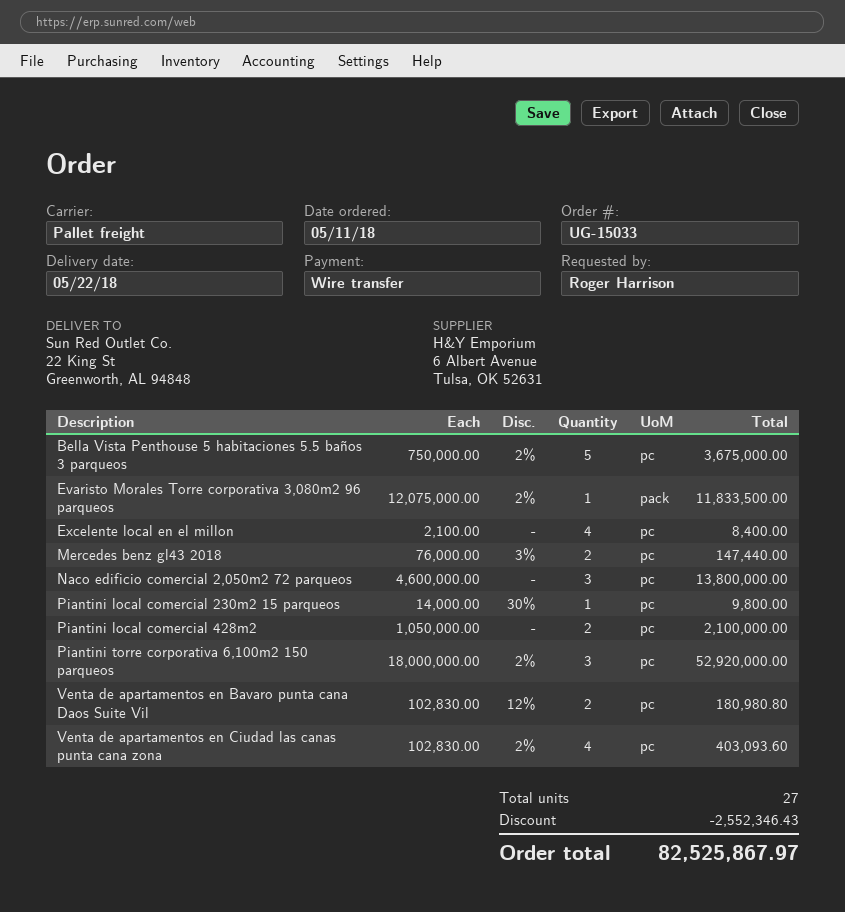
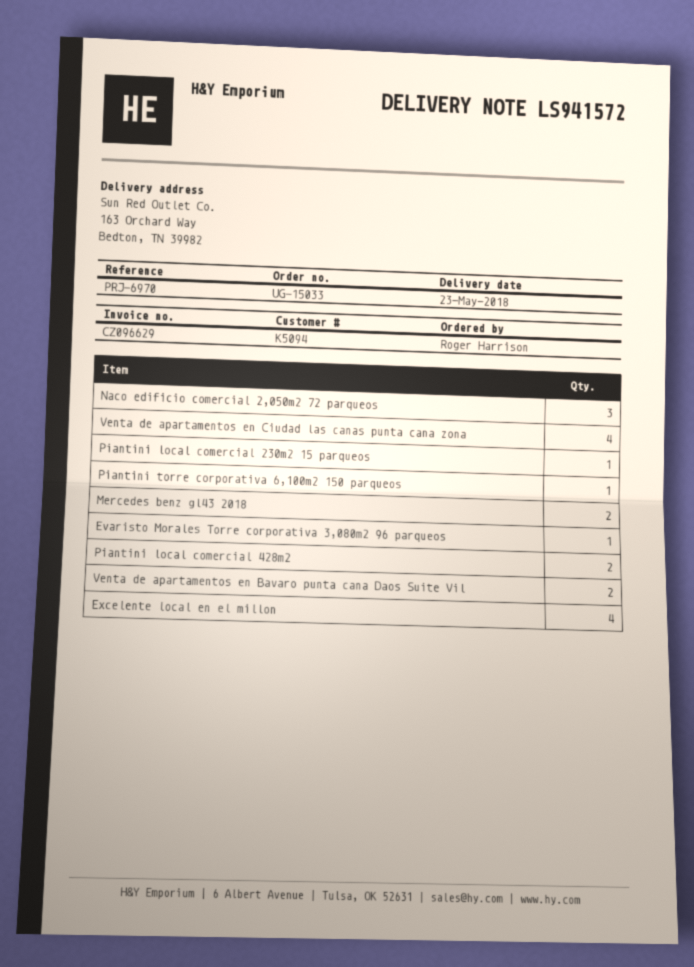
delivery date: 2018-05-22 -> 2018-05-23
ship to: 22 King St, Greenworth, AL 94848 -> 163 Orchard Way, Bedton, TN 39982
Bella Vista Penthouse 5 habitaciones 5.5 baños 3 parqueos: 5 -> none
Piantini torre corporativa 6,100m2 150 parqueos: 3 -> 1

